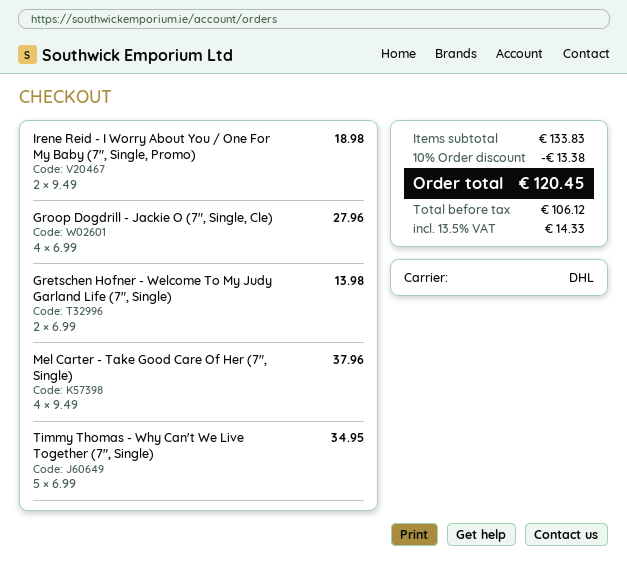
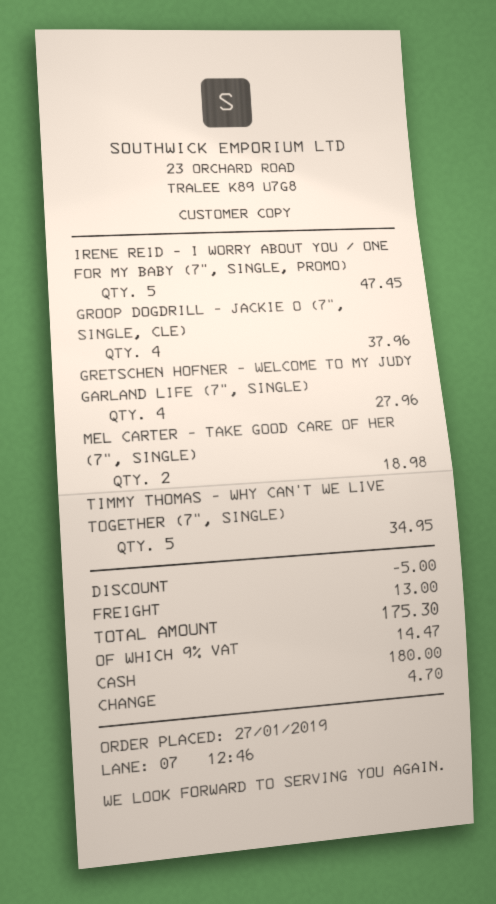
Irene Reid - I Worry About You / One For My Baby (7", Single, Promo): 2 for 18.98 -> 5 for 47.45
Groop Dogdrill - Jackie O (7", Single, Cle): 4 for 27.96 -> 4 for 37.96
Gretschen Hofner - Welcome To My Judy Garland Life (7", Single): 2 for 13.98 -> 4 for 27.96
Mel Carter - Take Good Care Of Her (7", Single): 4 for 37.96 -> 2 for 18.98
discount: 13.38 -> 5.00
shipping: none -> 13.00
tax: 13.5% = 14.33 -> 9% = 14.47
total: 120.45 -> 175.30

